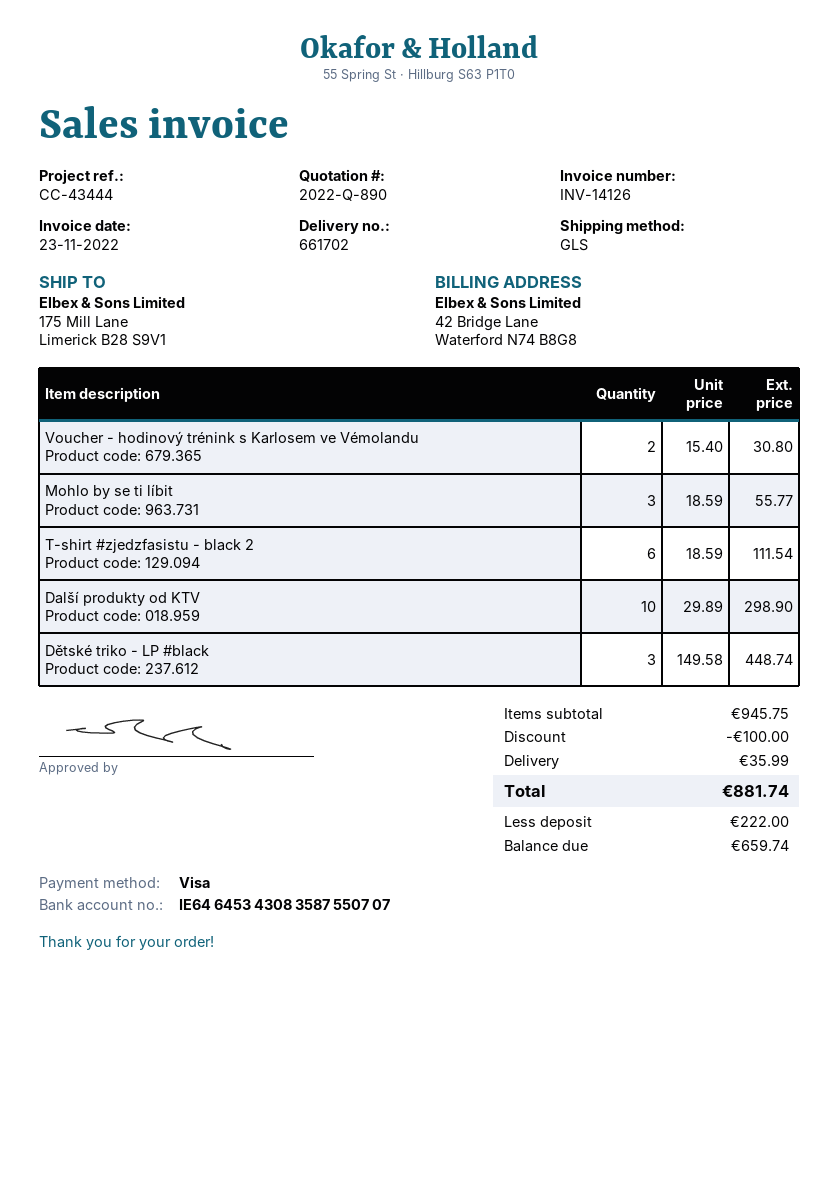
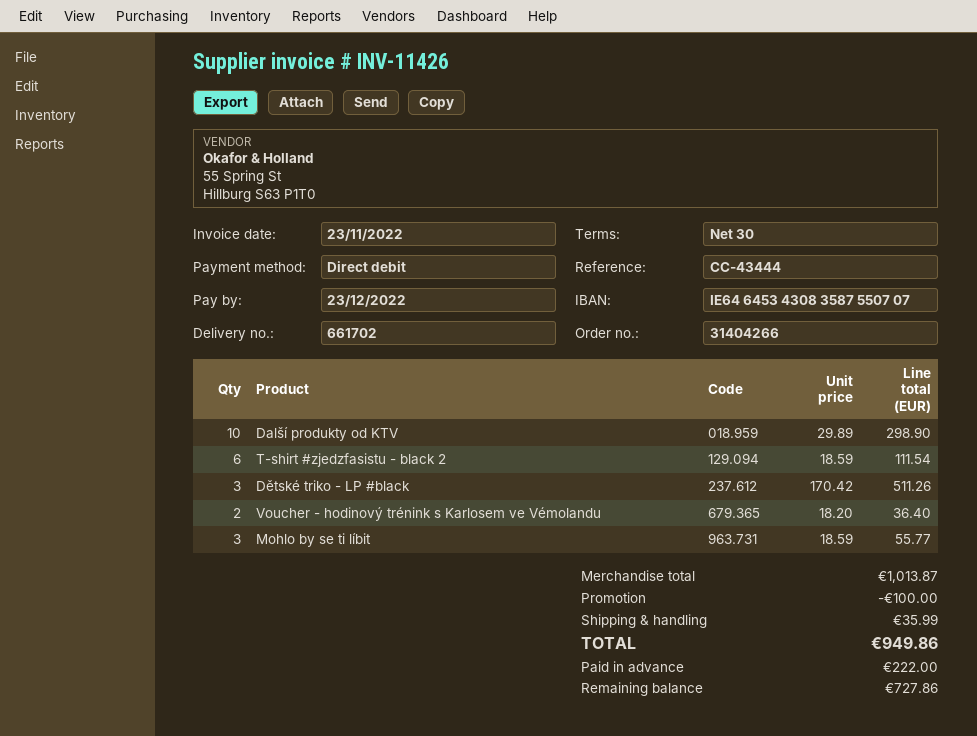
invoice number: INV-14126 -> INV-11426
payment method: Visa -> direct debit
Voucher - hodinový trénink s Karlosem ve Vémolandu: 2 x 15.40 = 30.80 -> 2 x 18.20 = 36.40
Dětské triko - LP #black: 3 x 149.58 = 448.74 -> 3 x 170.42 = 511.26
subtotal: 945.75 -> 1013.87
total: 881.74 -> 949.86
balance: 659.74 -> 727.86

